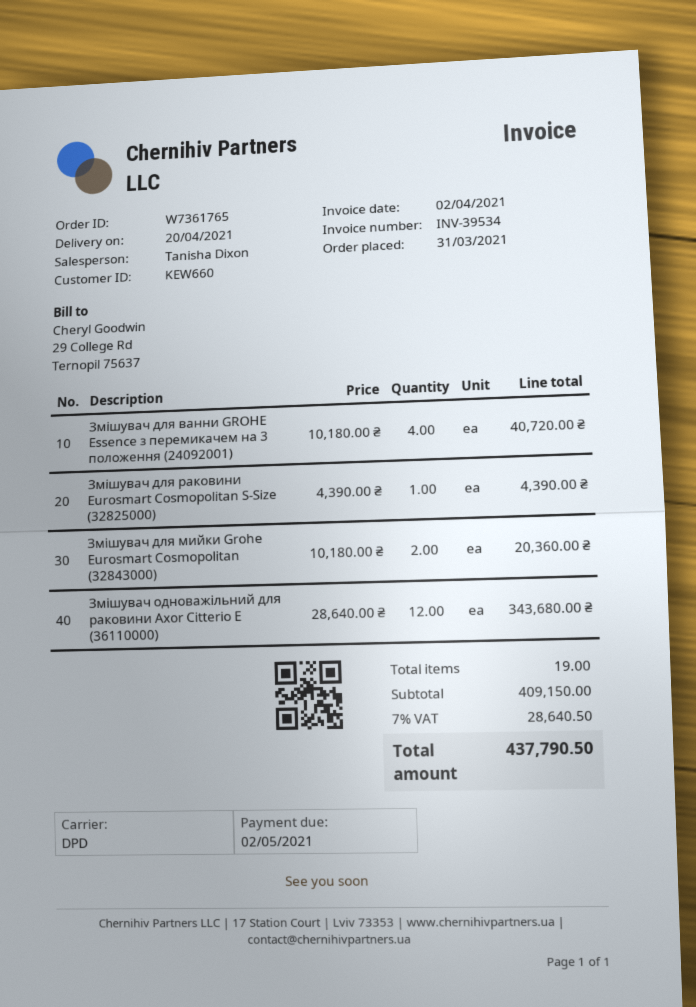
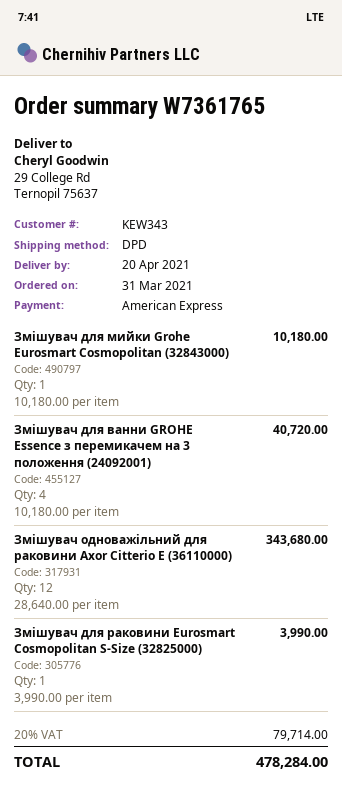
customer number: KEW660 -> KEW343
Змішувач для раковини Eurosmart Cosmopolitan S-Size (32825000): 1 x 4390.00 = 4390.00 -> 1 x 3990.00 = 3990.00
Змішувач для мийки Grohe Eurosmart Cosmopolitan (32843000): 2 x 10180.00 = 20360.00 -> 1 x 10180.00 = 10180.00
tax: 7% = 28640.50 -> 20% = 79714.00
total: 437790.50 -> 478284.00

